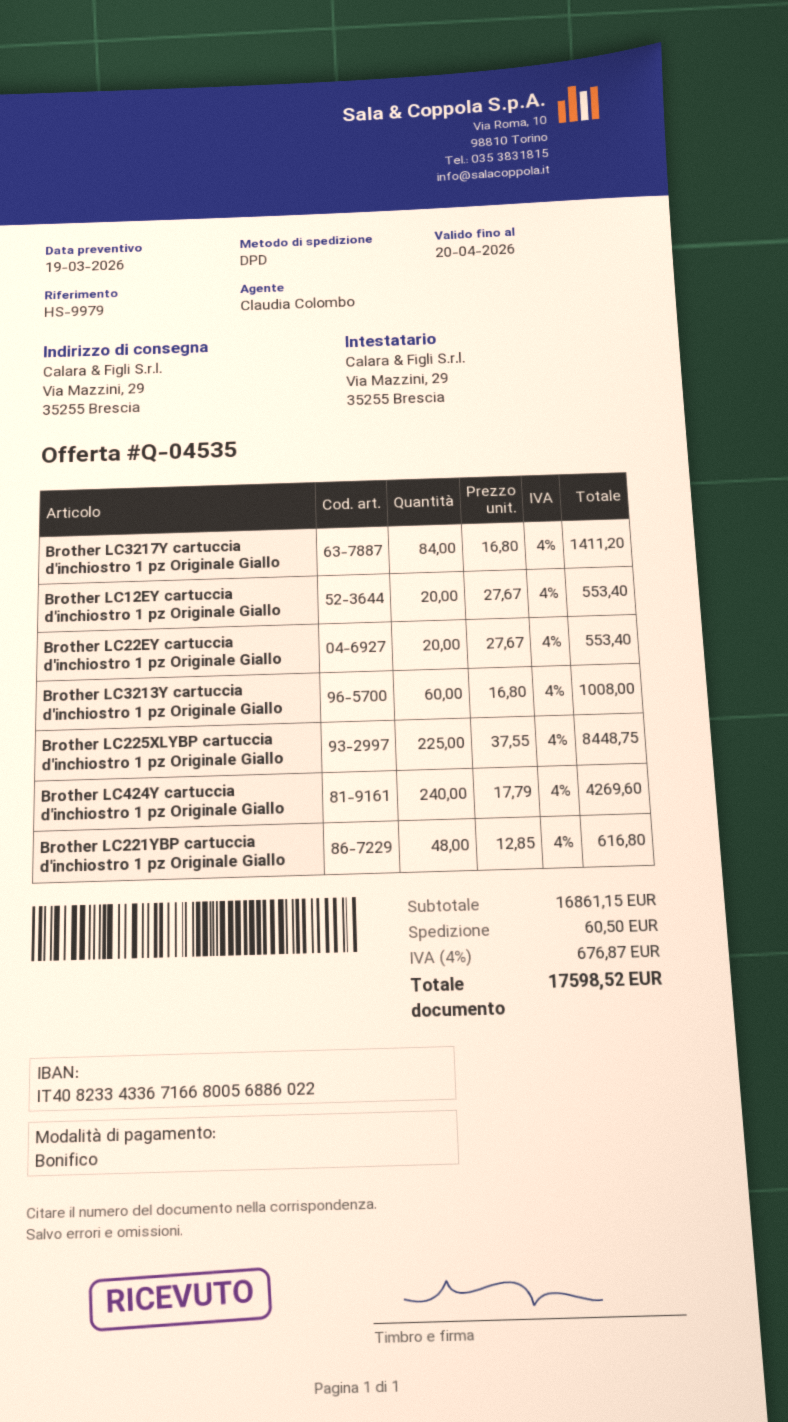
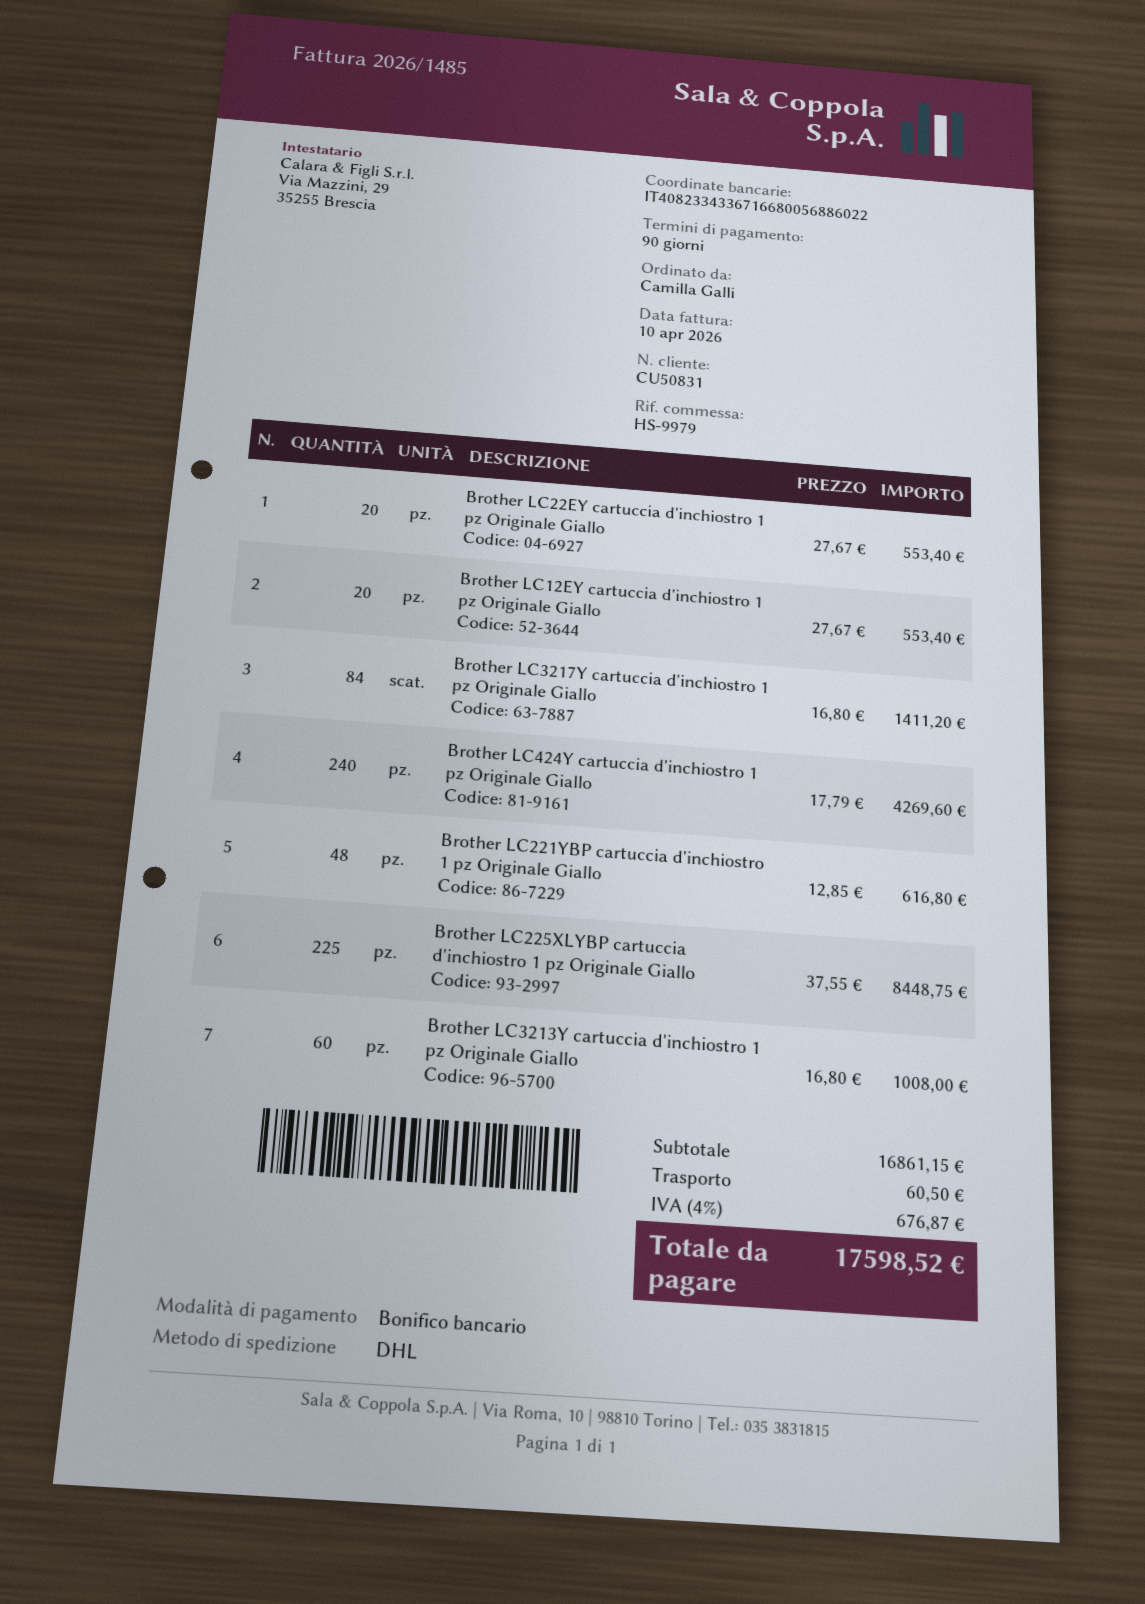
shipping method: DPD -> DHL

